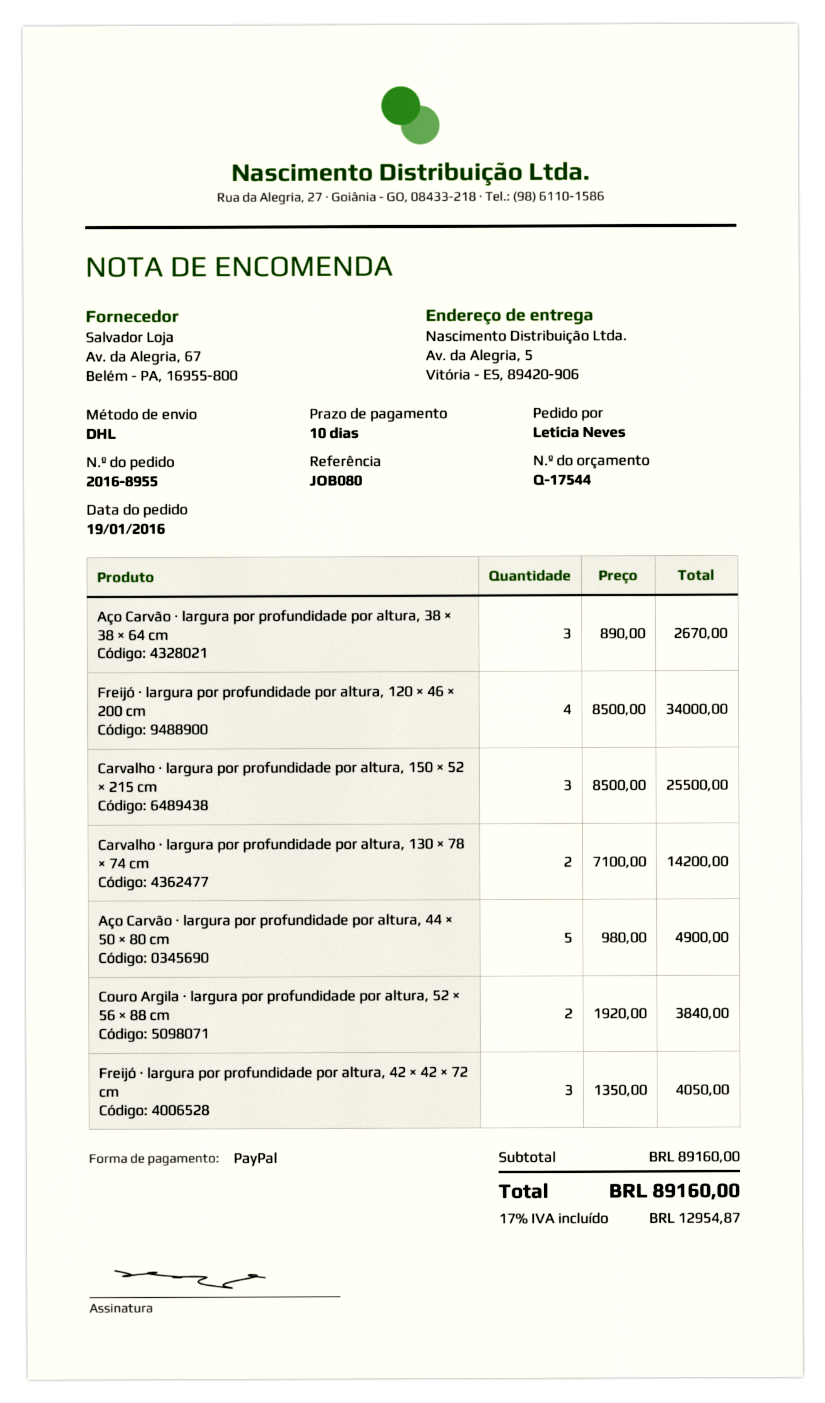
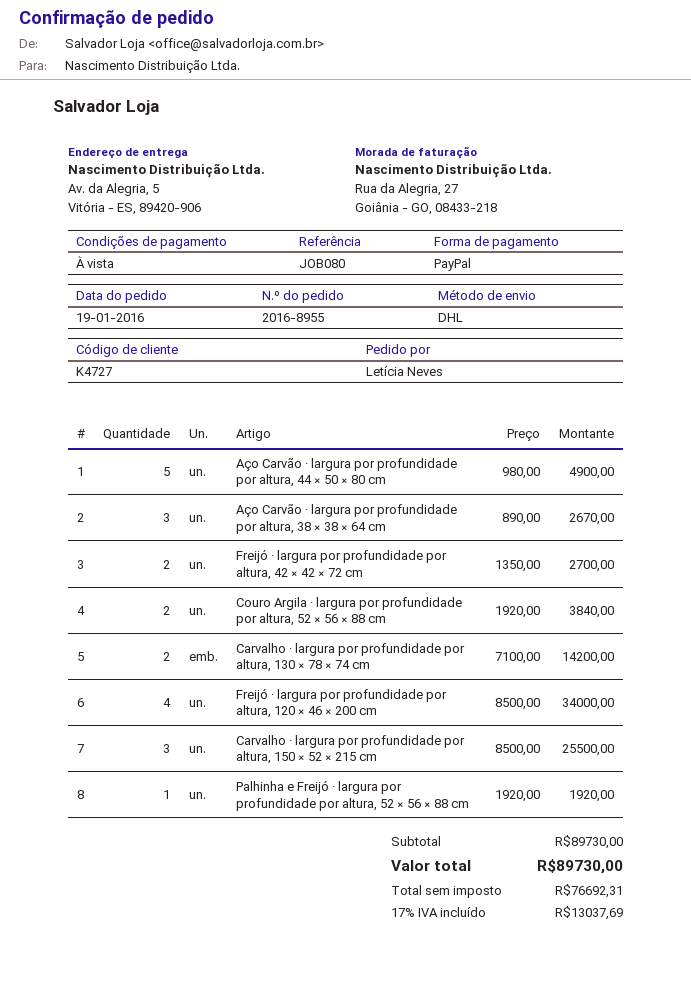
payment terms: 10 days -> on receipt
Freijó · largura por profundidade por altura, 42 × 42 × 72 cm: 3 x 1350.00 = 4050.00 -> 2 x 1350.00 = 2700.00
Palhinha e Freijó · largura por profundidade por altura, 52 × 56 × 88 cm: none -> 1 x 1920.00 = 1920.00
subtotal: 89160.00 -> 89730.00
tax: 17% = 12954.87 -> 17% = 13037.69
total: 89160.00 -> 89730.00

